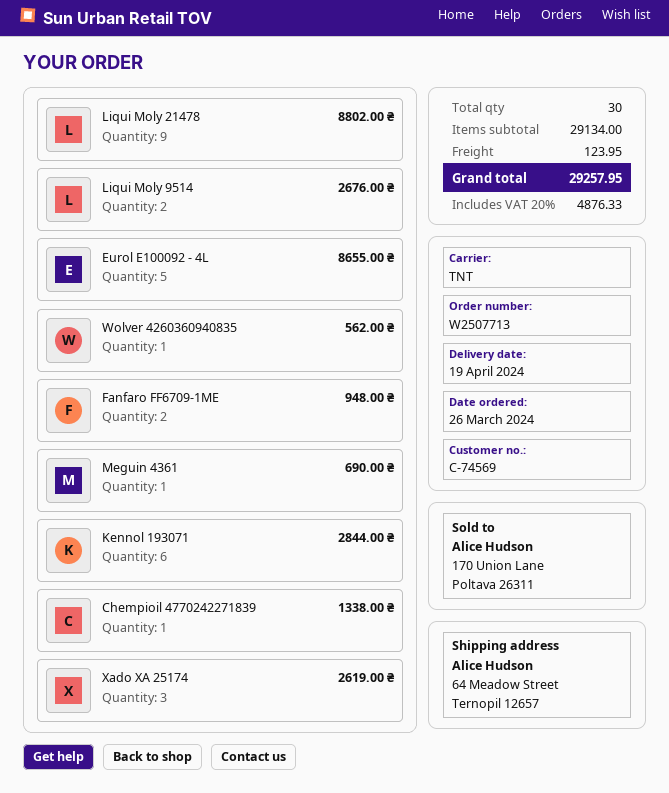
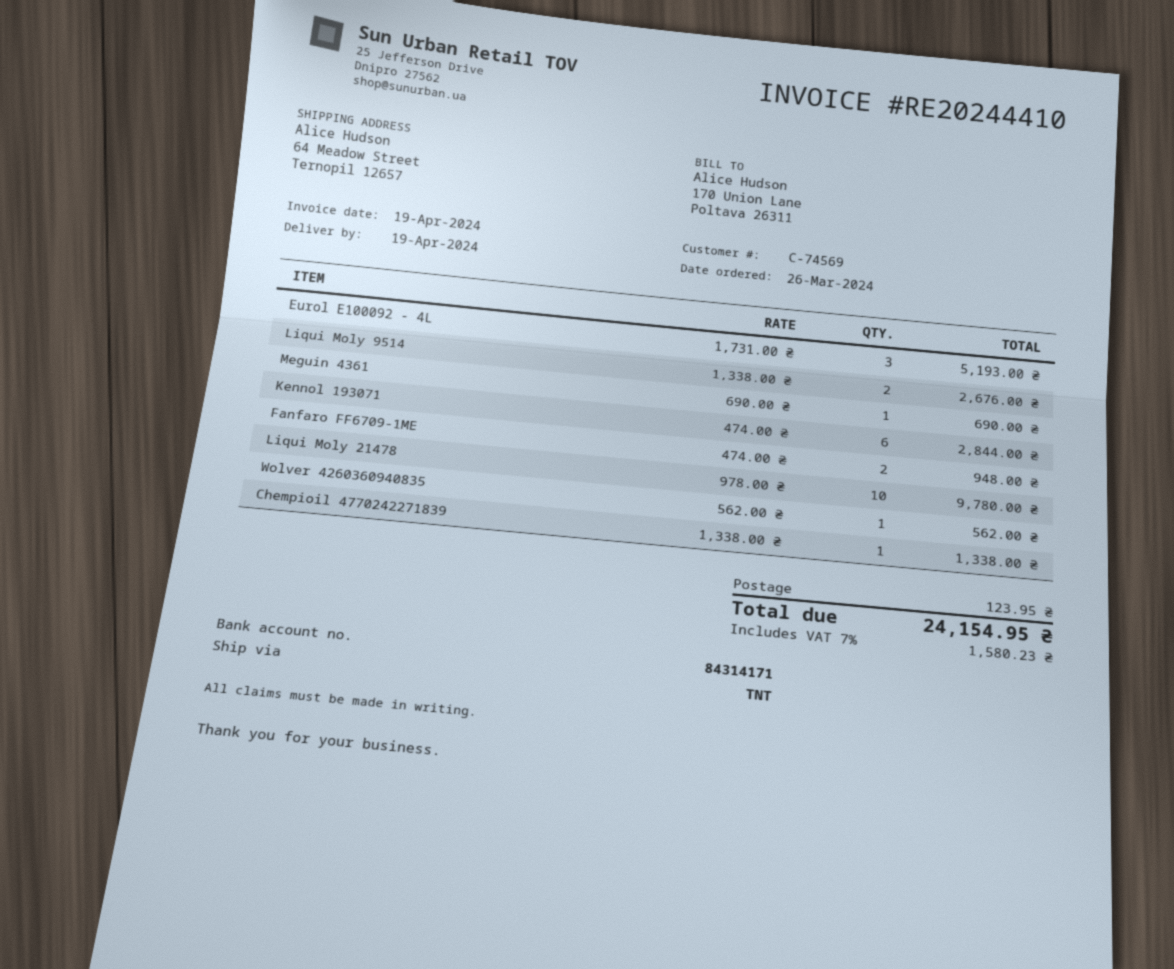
Liqui Moly 21478: 9 for 8802.00 -> 10 for 9780.00
Eurol E100092 - 4L: 5 for 8655.00 -> 3 for 5193.00
Xado XA 25174: 3 for 2619.00 -> none
tax: 20% = 4876.33 -> 7% = 1580.23
total: 29257.95 -> 24154.95

